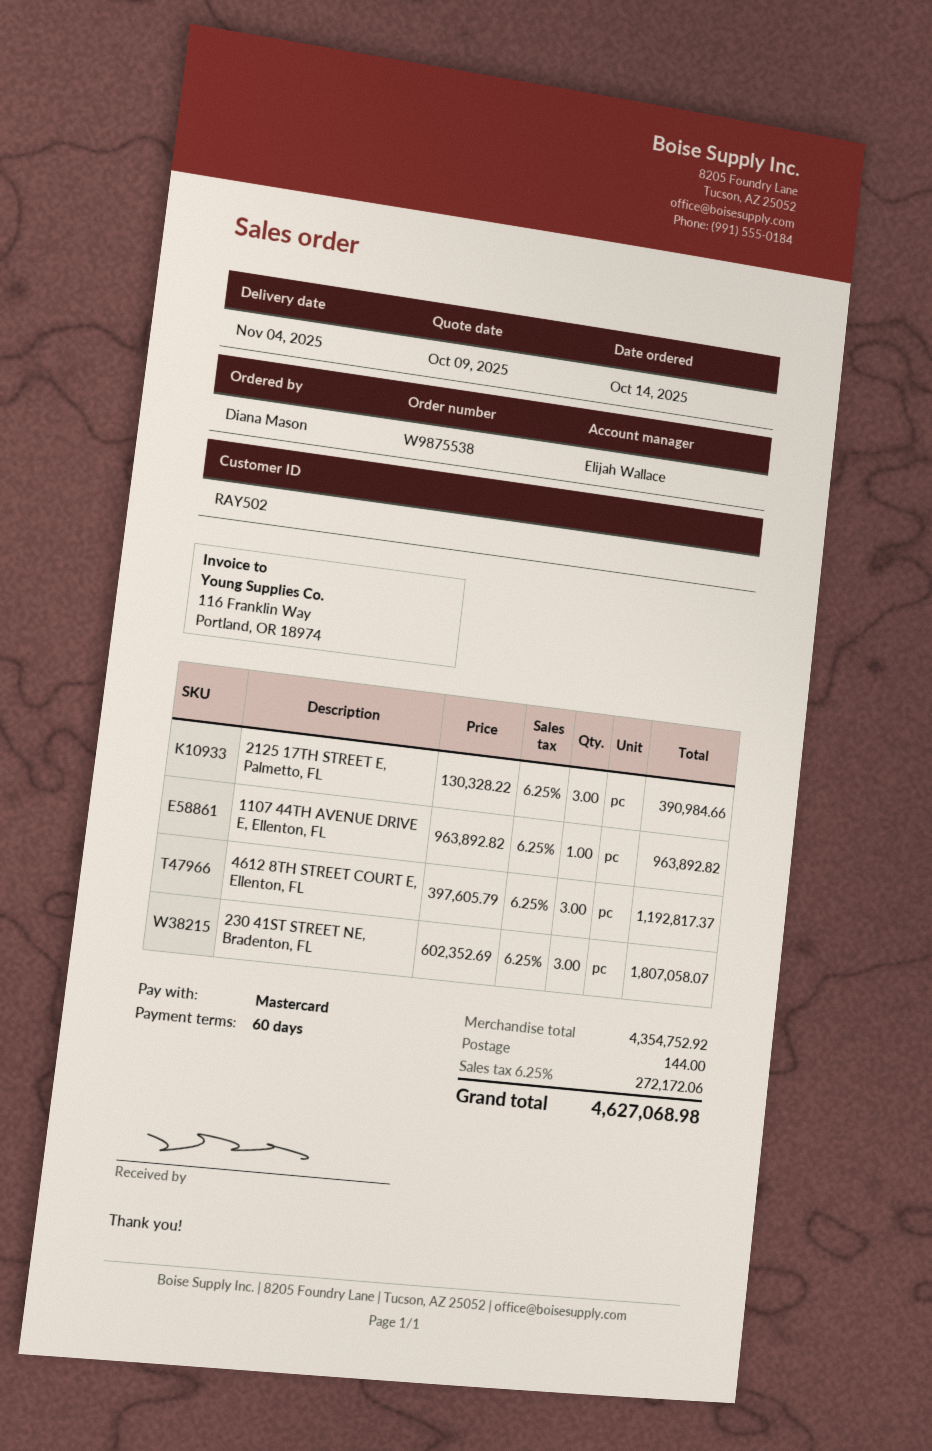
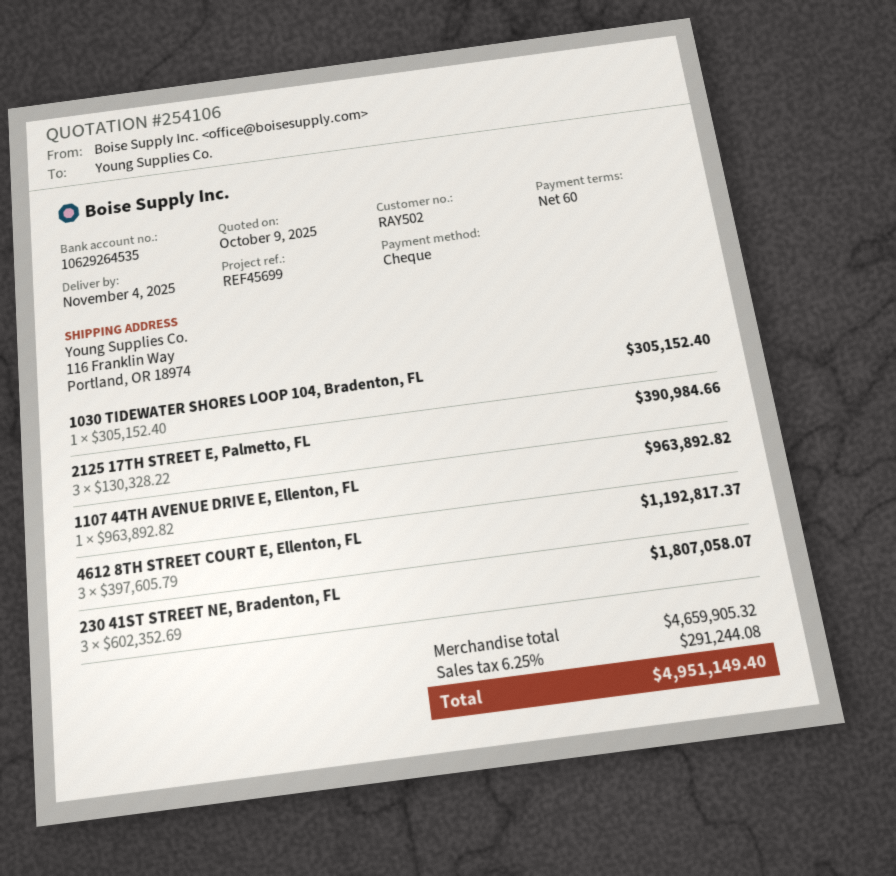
payment method: Mastercard -> cheque
1030 TIDEWATER SHORES LOOP 104, Bradenton, FL: none -> 1 x 305152.40 = 305152.40
subtotal: 4354752.92 -> 4659905.32
shipping: 144.00 -> none
tax: 6.25% = 272172.06 -> 6.25% = 291244.08
total: 4627068.98 -> 4951149.40

